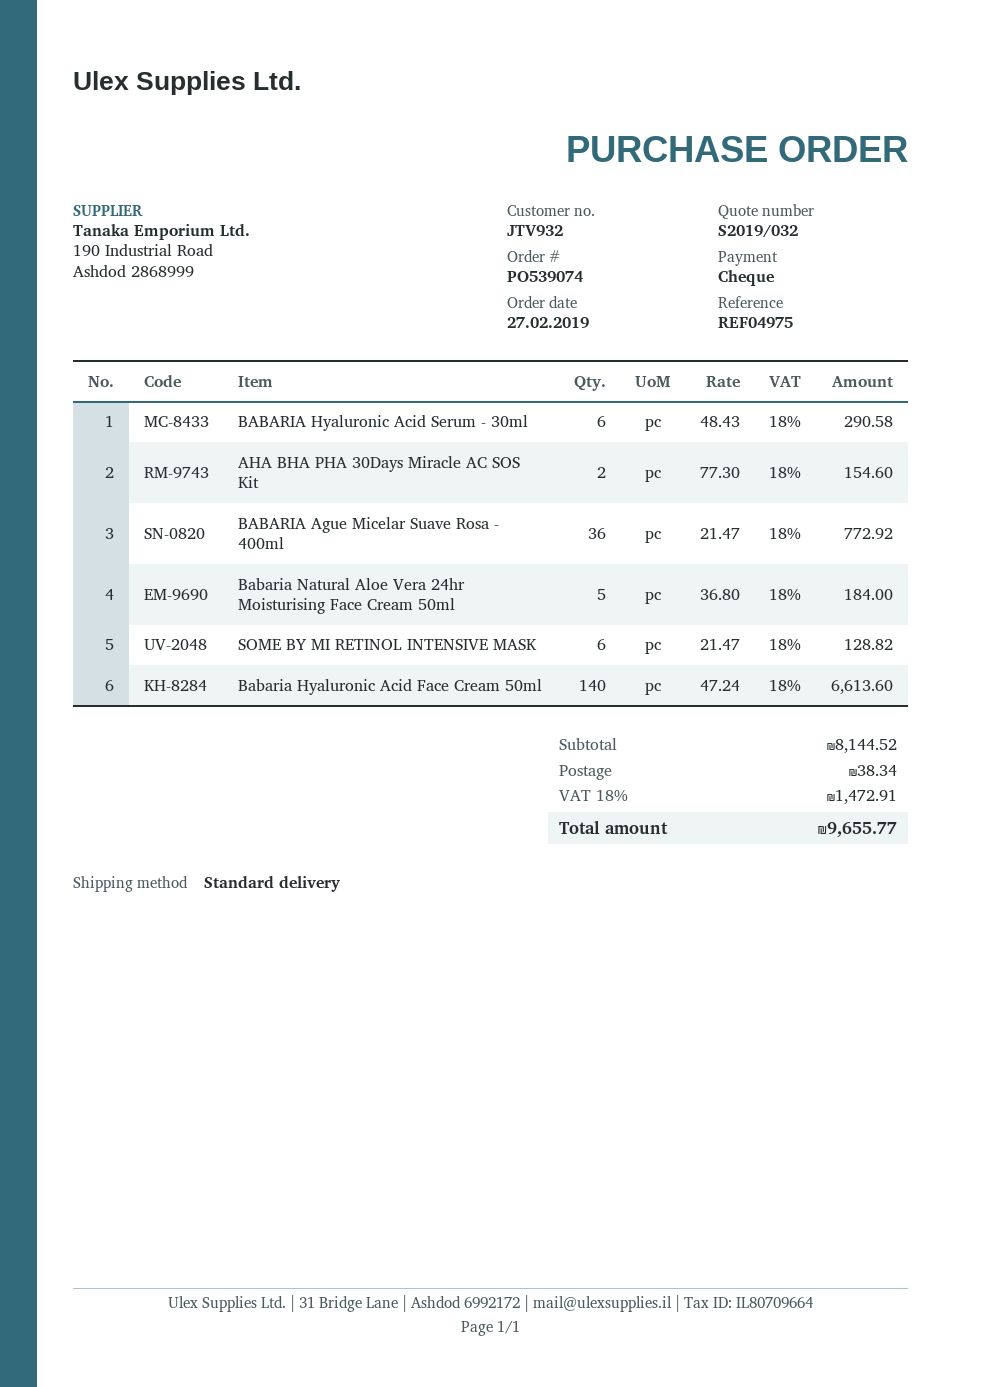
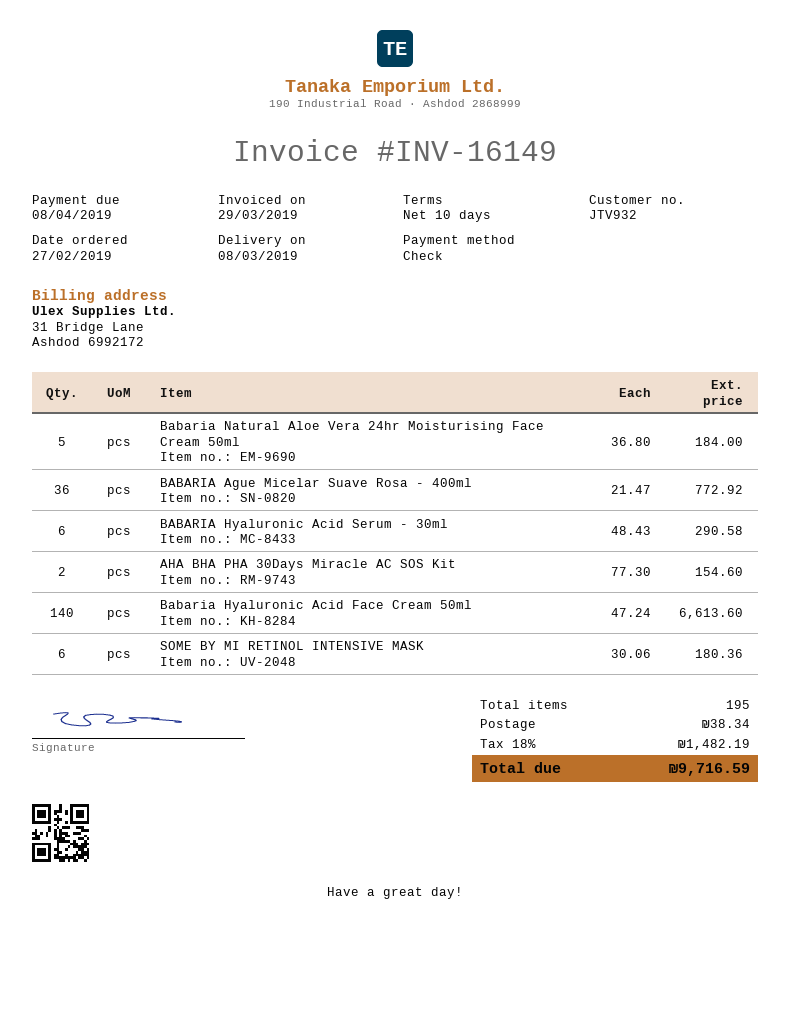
SOME BY MI RETINOL INTENSIVE MASK: 6 x 21.47 = 128.82 -> 6 x 30.06 = 180.36
tax: 18% = 1472.91 -> 18% = 1482.19
total: 9655.77 -> 9716.59

